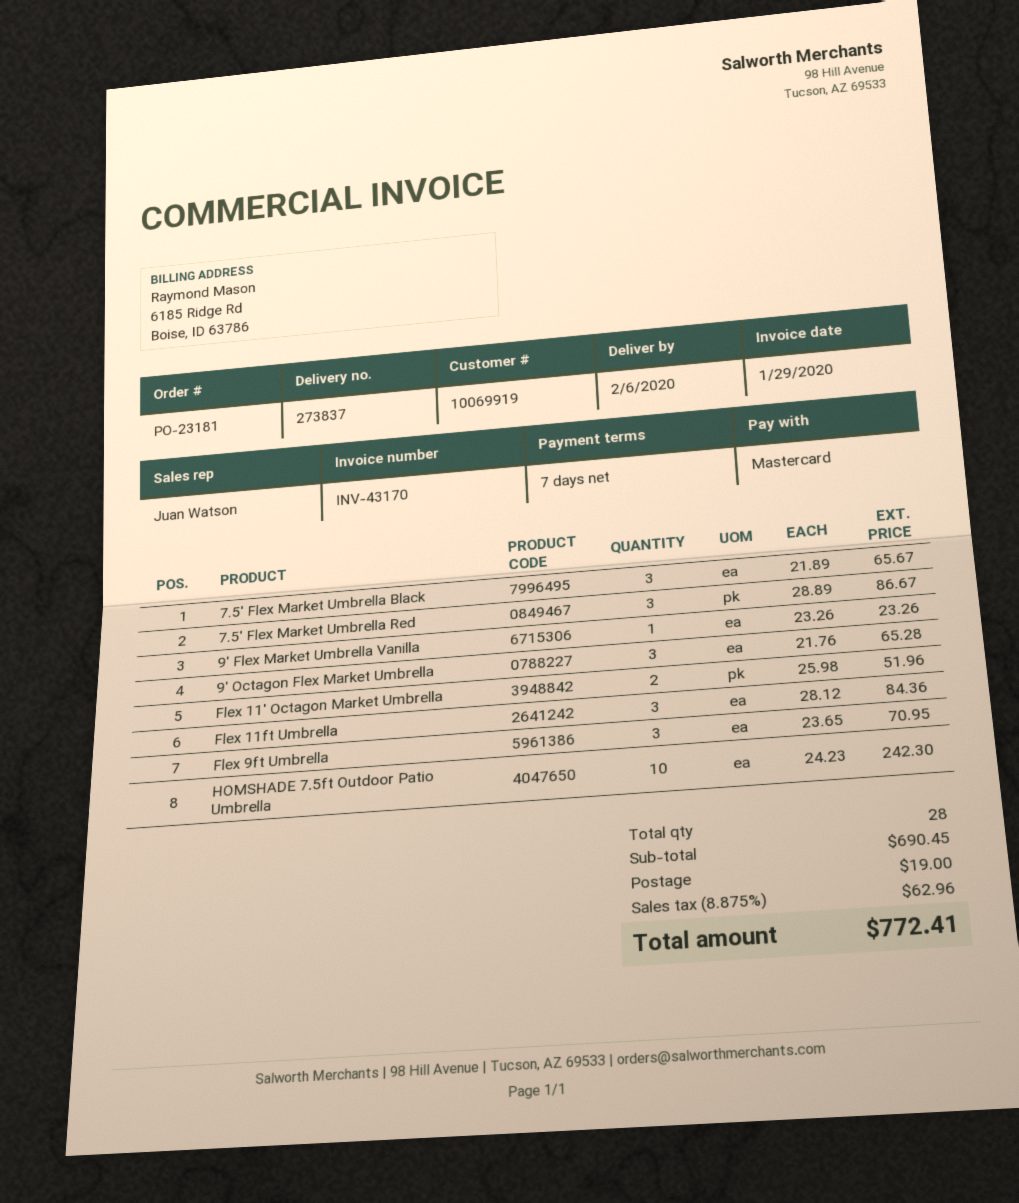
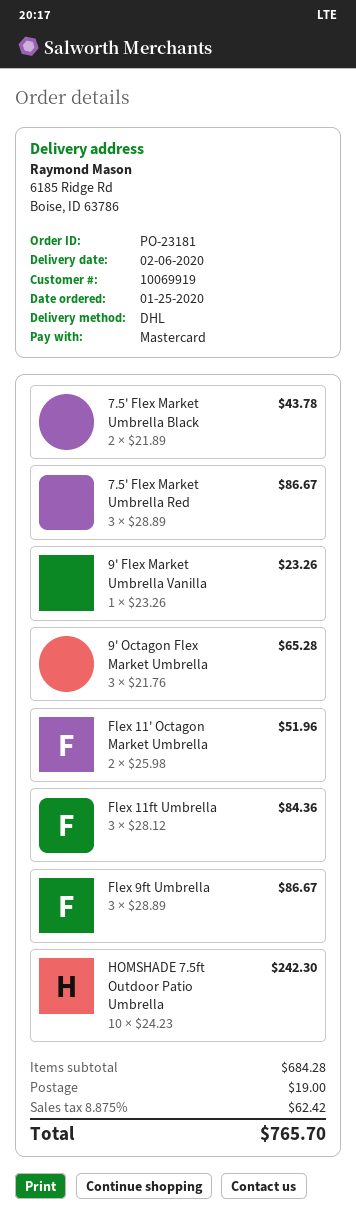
7.5' Flex Market Umbrella Black: 3 x 21.89 = 65.67 -> 2 x 21.89 = 43.78
Flex 9ft Umbrella: 3 x 23.65 = 70.95 -> 3 x 28.89 = 86.67
subtotal: 690.45 -> 684.28
tax: 8.875% = 62.96 -> 8.875% = 62.42
total: 772.41 -> 765.70

